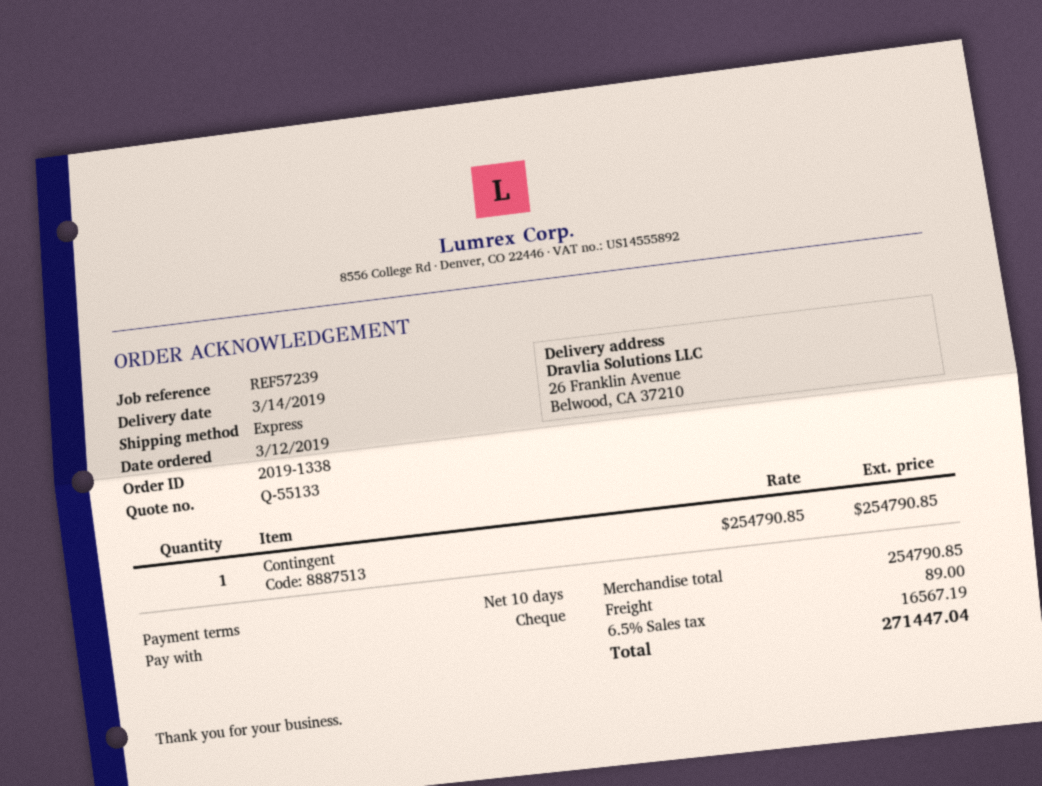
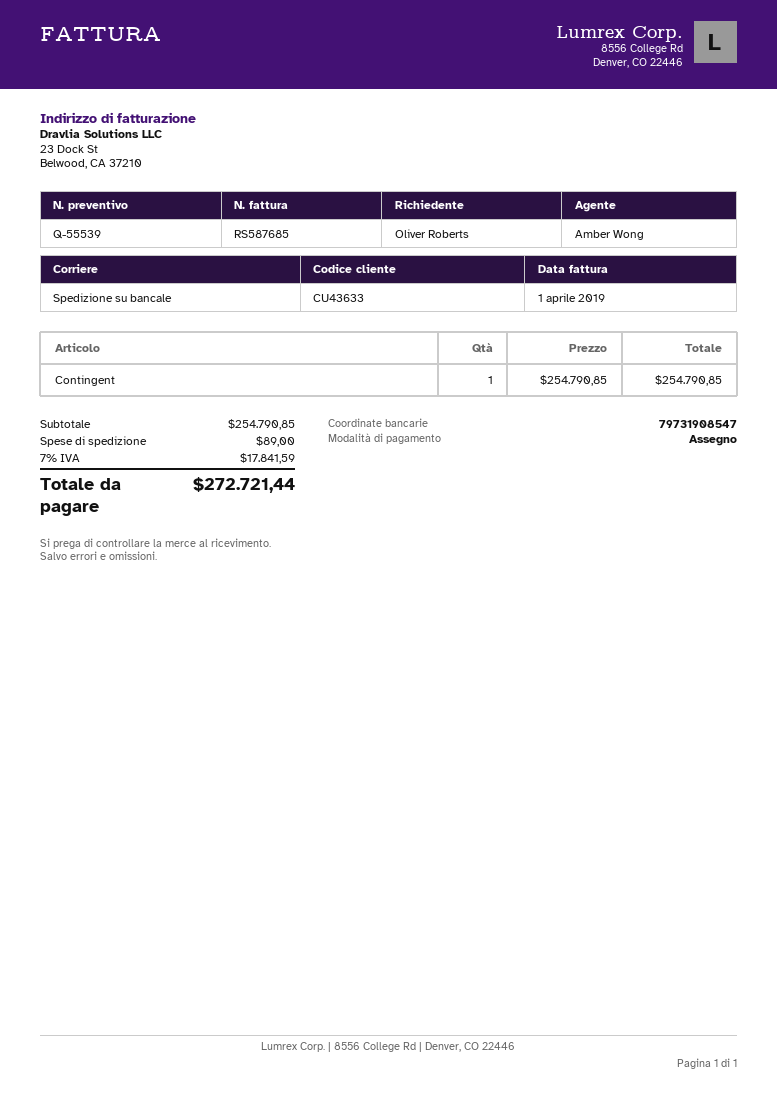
quote number: Q-55133 -> Q-55539
shipping method: express -> pallet freight
tax: 6.5% = 16567.19 -> 7% = 17841.59
total: 271447.04 -> 272721.44

